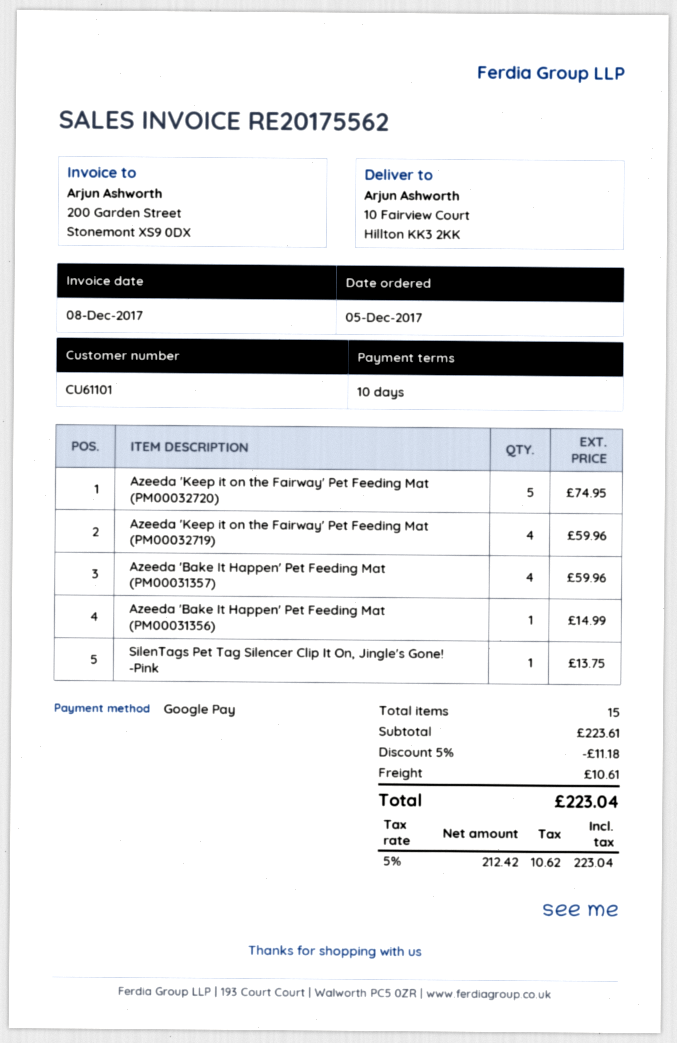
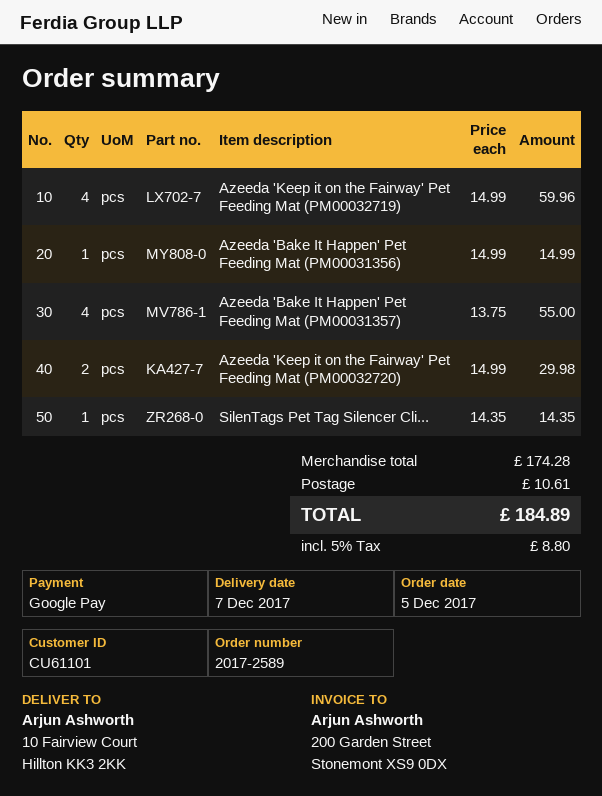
Azeeda 'Keep it on the Fairway' Pet Feeding Mat (PM00032720): 5 for 74.95 -> 2 for 29.98
Azeeda 'Bake It Happen' Pet Feeding Mat (PM00031357): 4 for 59.96 -> 4 for 55.00
SilenTags Pet Tag Silencer Clip It On, Jingle's Gone! -Pink: 1 for 13.75 -> 1 for 14.35
subtotal: 223.61 -> 174.28
discount: 5% = 11.18 -> none
tax: 5% = 10.62 -> 5% = 8.80
total: 223.04 -> 184.89

